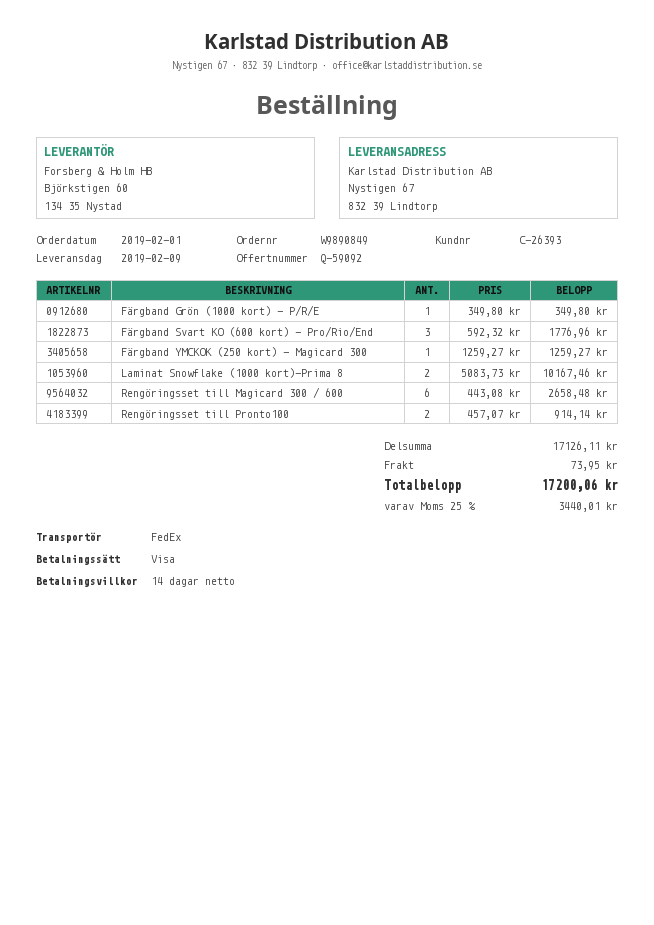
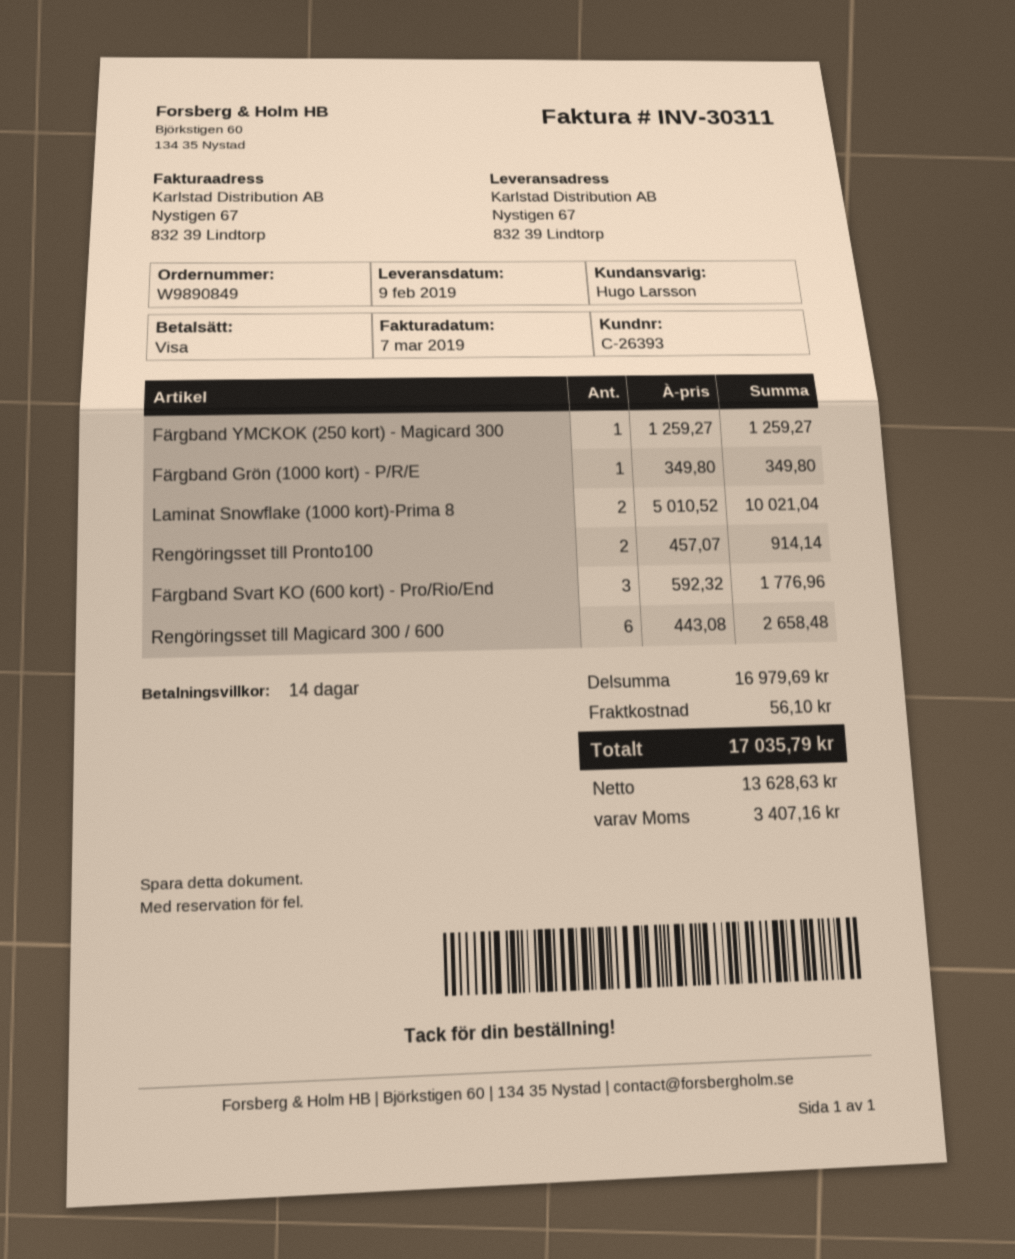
Laminat Snowflake (1000 kort)-Prima 8: 2 x 5083.73 = 10167.46 -> 2 x 5010.52 = 10021.04
subtotal: 17126.11 -> 16979.69
shipping: 73.95 -> 56.10
tax: 3440.01 -> 3407.16
total: 17200.06 -> 17035.79

